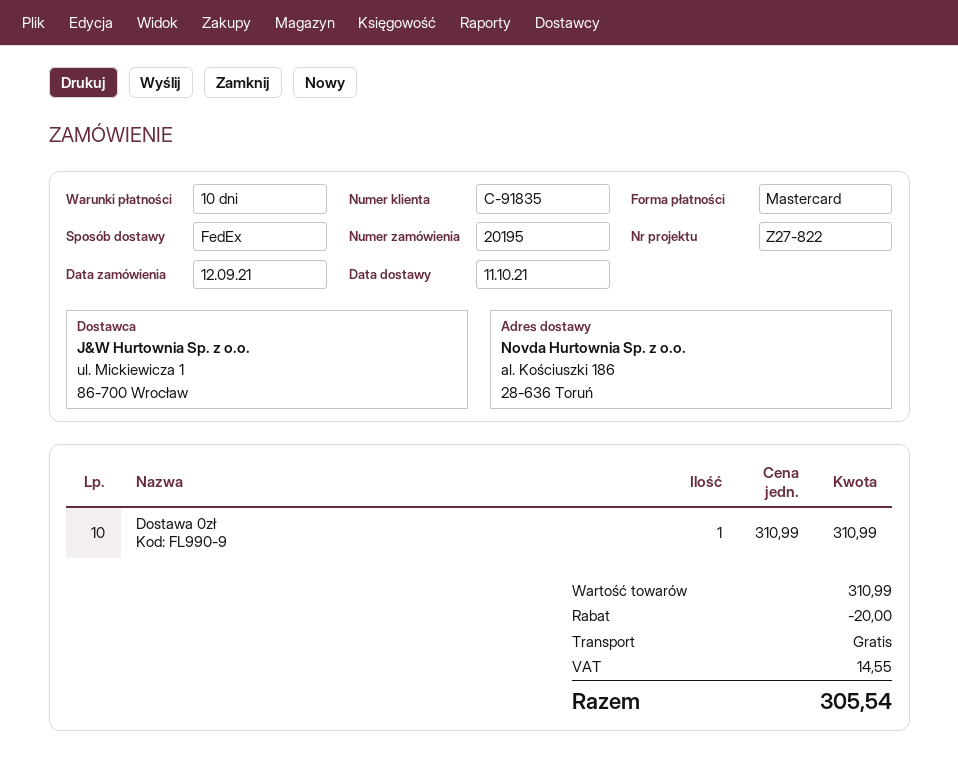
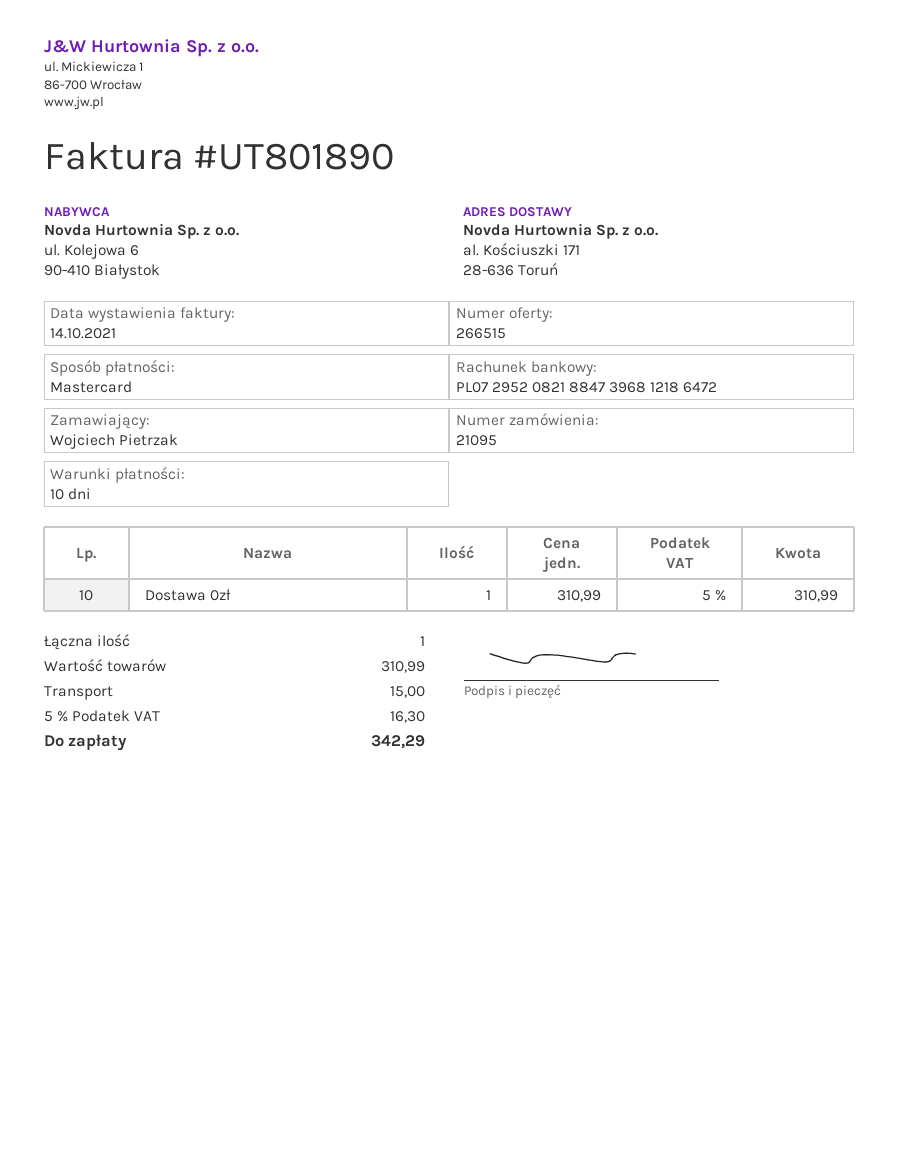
order number: 20195 -> 21095
ship to: al. Kościuszki 186, 28-636 Toruń -> al. Kościuszki 171, 28-636 Toruń
discount: 20.00 -> none
shipping: 0.00 -> 15.00
tax: 14.55 -> 16.30
total: 305.54 -> 342.29

